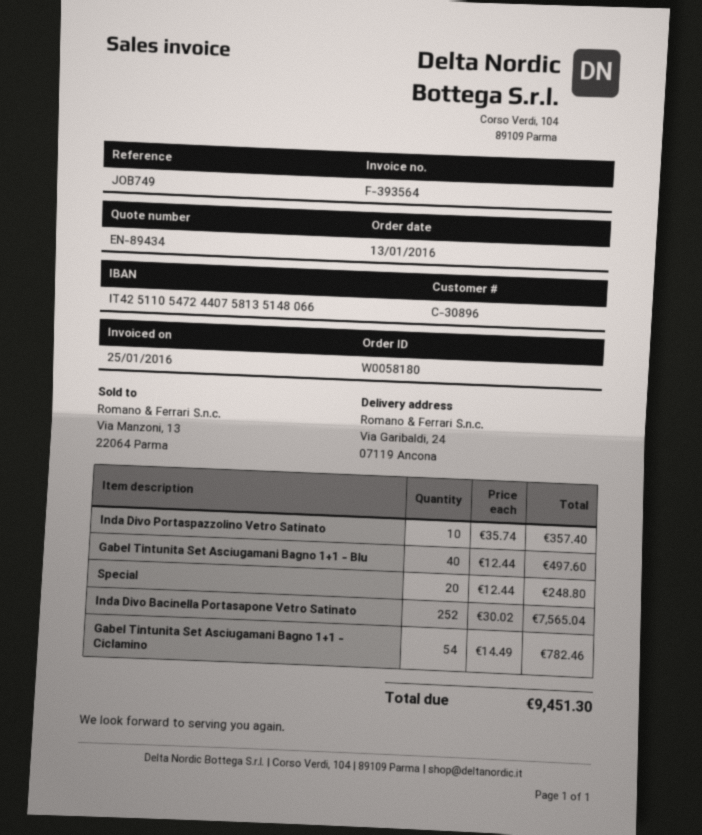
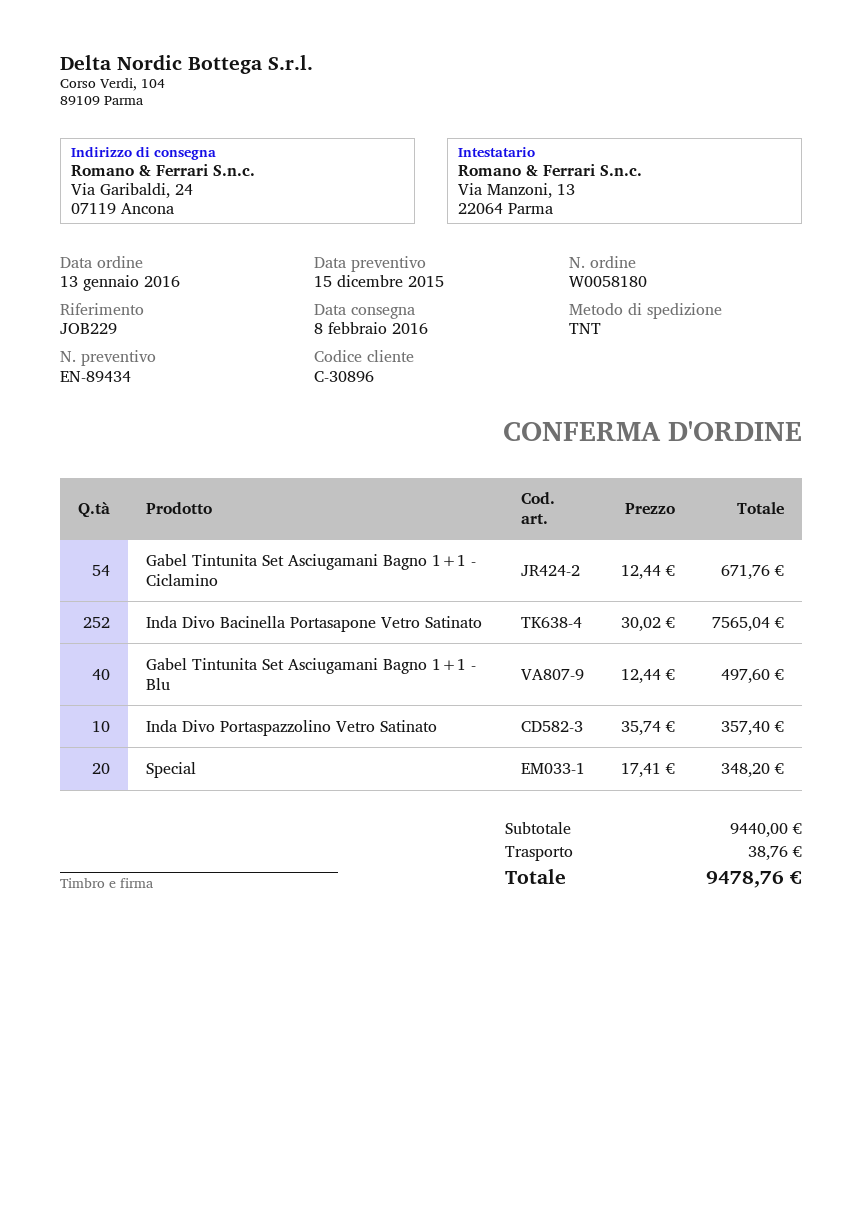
reference: JOB749 -> JOB229
Special: 20 x 12.44 = 248.80 -> 20 x 17.41 = 348.20
Gabel Tintunita Set Asciugamani Bagno 1+1 - Ciclamino: 54 x 14.49 = 782.46 -> 54 x 12.44 = 671.76
shipping: none -> 38.76
total: 9451.30 -> 9478.76

